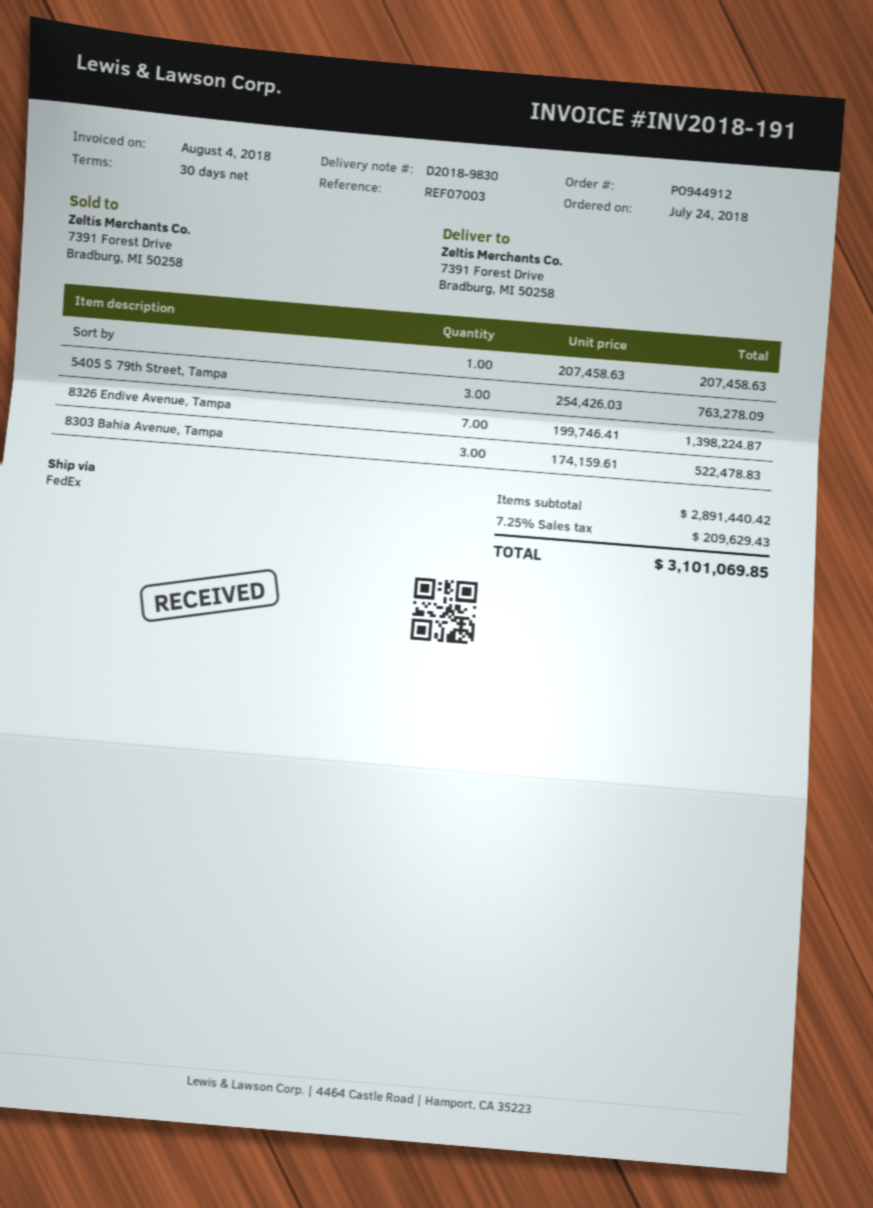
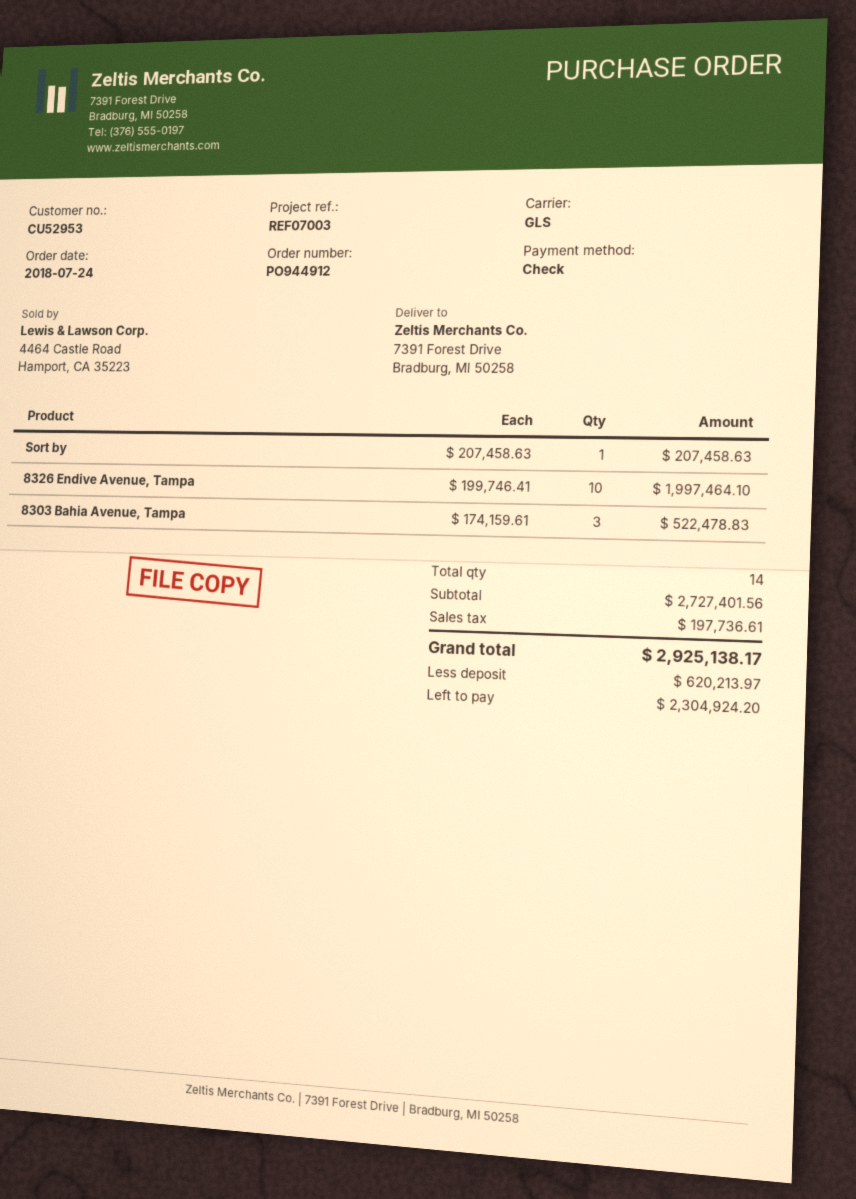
shipping method: FedEx -> GLS
5405 S 79th Street, Tampa: 3 x 254426.03 = 763278.09 -> none
8326 Endive Avenue, Tampa: 7 x 199746.41 = 1398224.87 -> 10 x 199746.41 = 1997464.10
subtotal: 2891440.42 -> 2727401.56
tax: 209629.43 -> 197736.61
total: 3101069.85 -> 2925138.17

